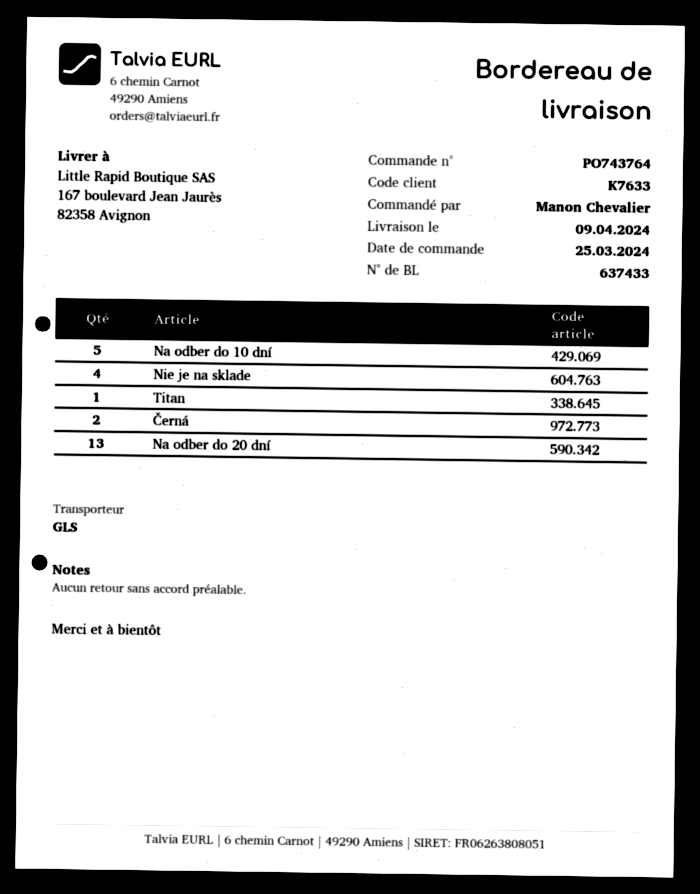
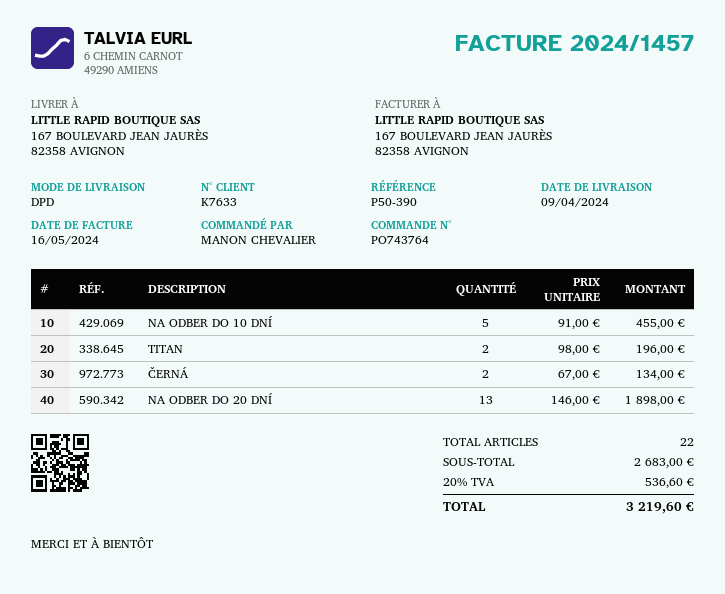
shipping method: GLS -> DPD
Nie je na sklade: 4 -> none
Titan: 1 -> 2

